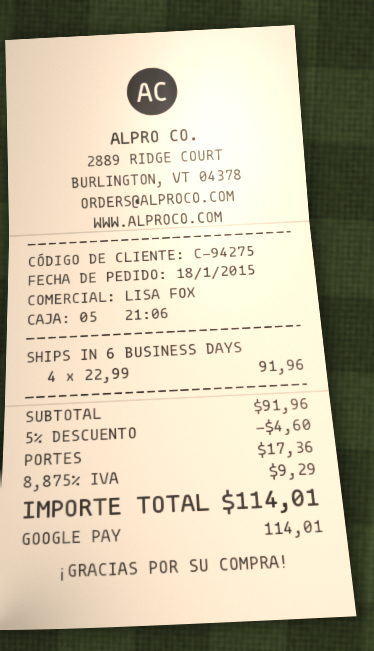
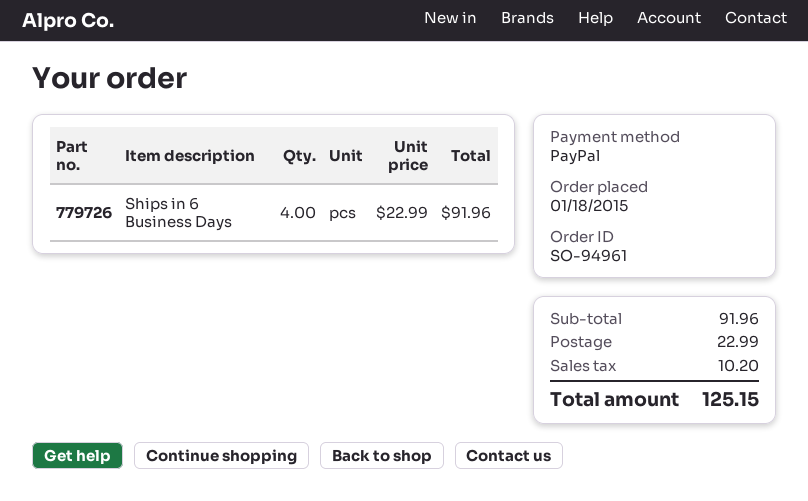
payment method: Google Pay -> PayPal
discount: 5% = 4.60 -> none
shipping: 17.36 -> 22.99
tax: 9.29 -> 10.20
total: 114.01 -> 125.15

